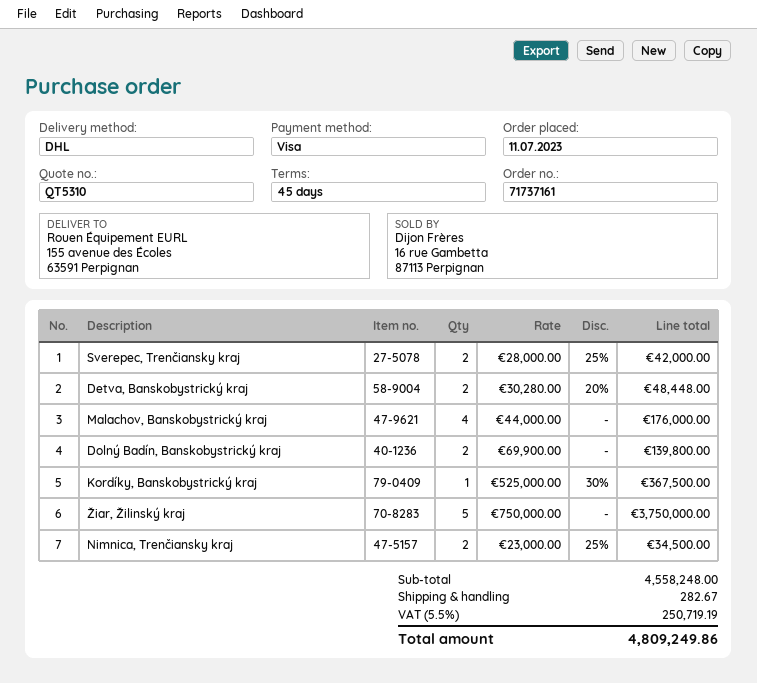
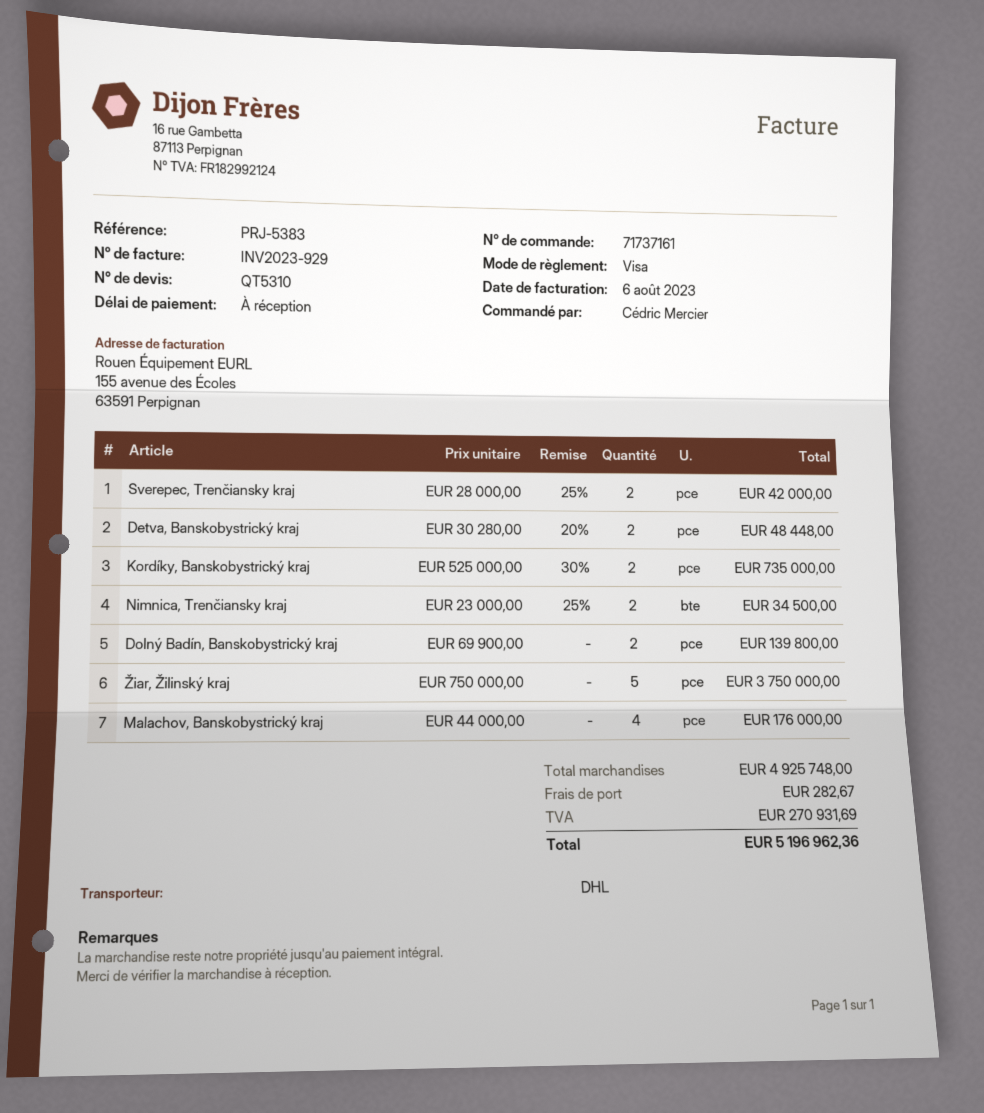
payment terms: 45 days -> on receipt
Kordíky, Banskobystrický kraj: 1 x 525000.00 - 30% = 367500.00 -> 2 x 525000.00 - 30% = 735000.00
subtotal: 4558248.00 -> 4925748.00
tax: 250719.19 -> 270931.69
total: 4809249.86 -> 5196962.36

